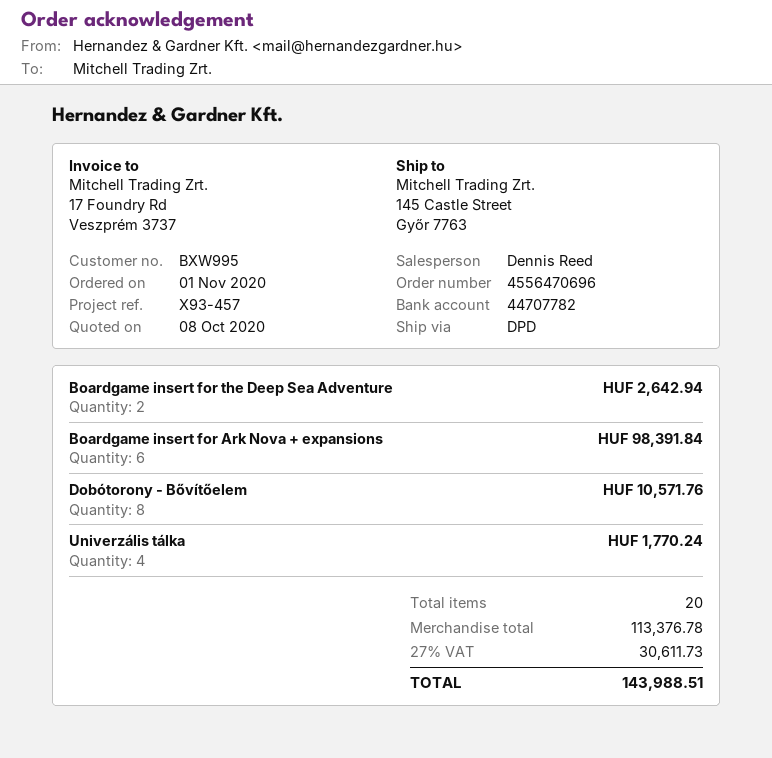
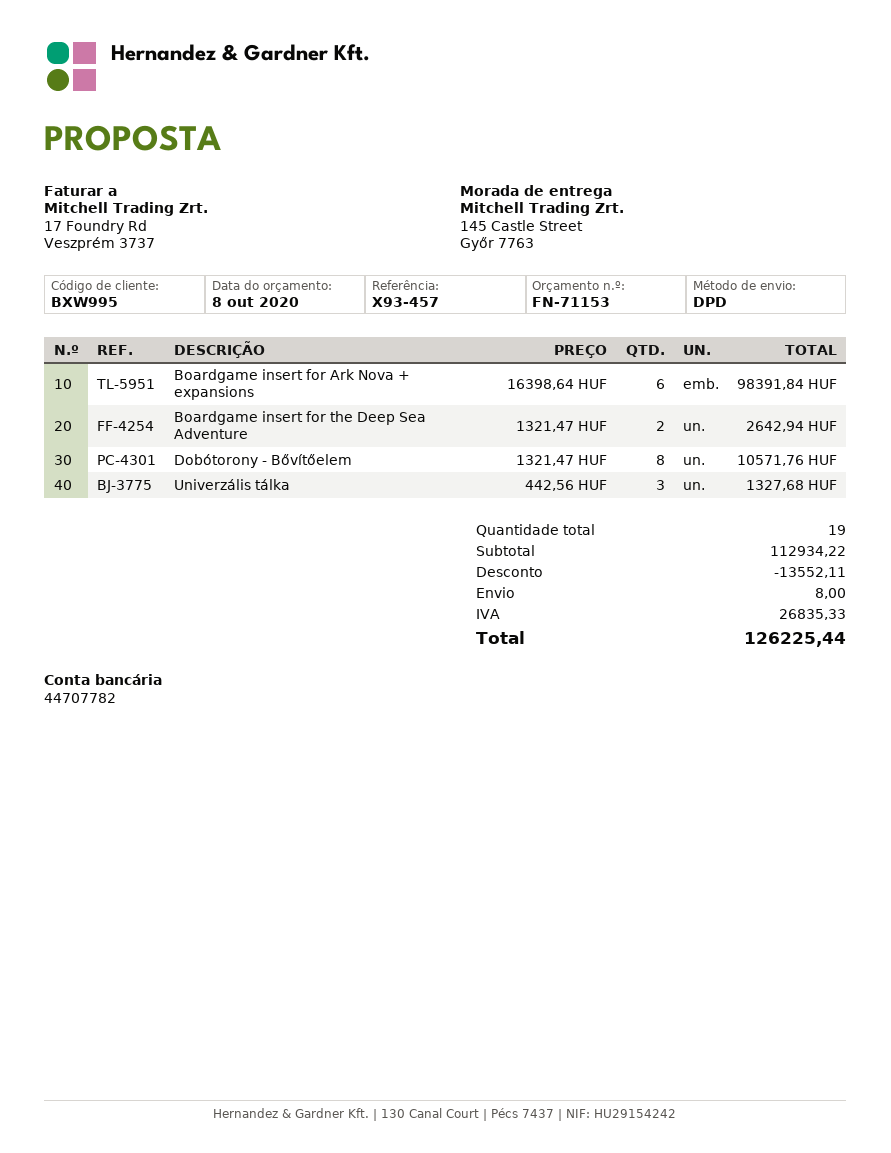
Univerzális tálka: 4 for 1770.24 -> 3 for 1327.68
total quantity: 20 -> 19
subtotal: 113376.78 -> 112934.22
discount: none -> 13552.11
shipping: none -> 8.00
tax: 30611.73 -> 26835.33
total: 143988.51 -> 126225.44

